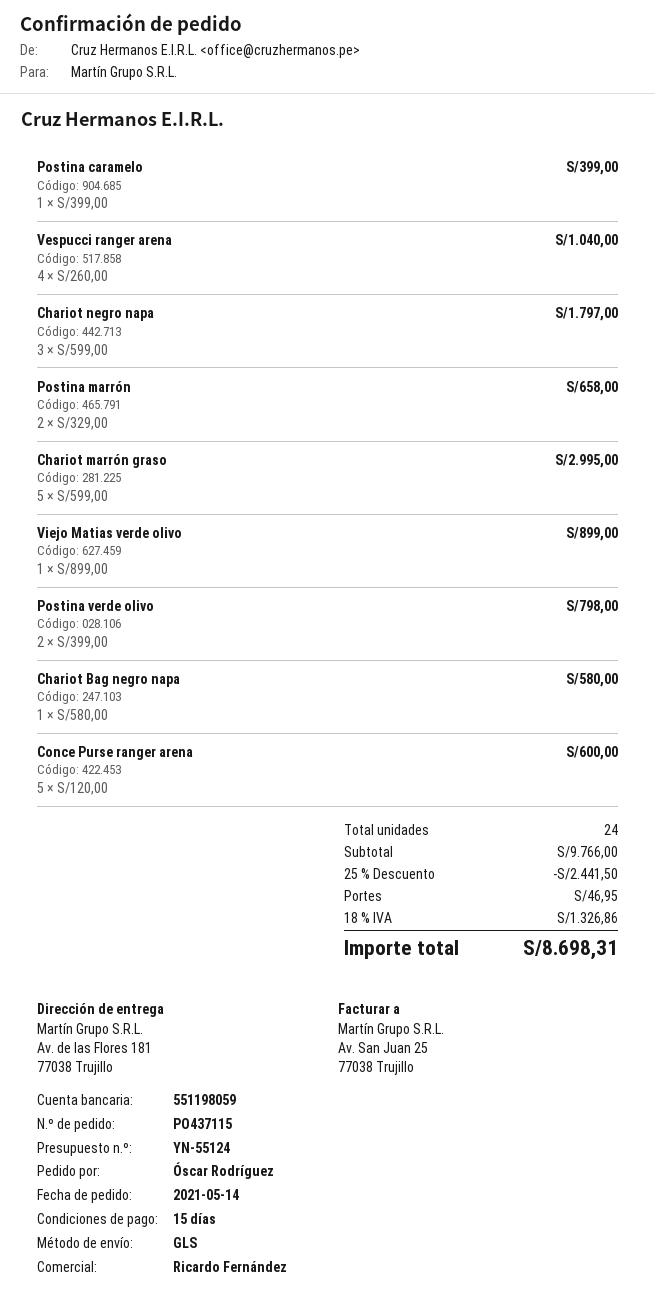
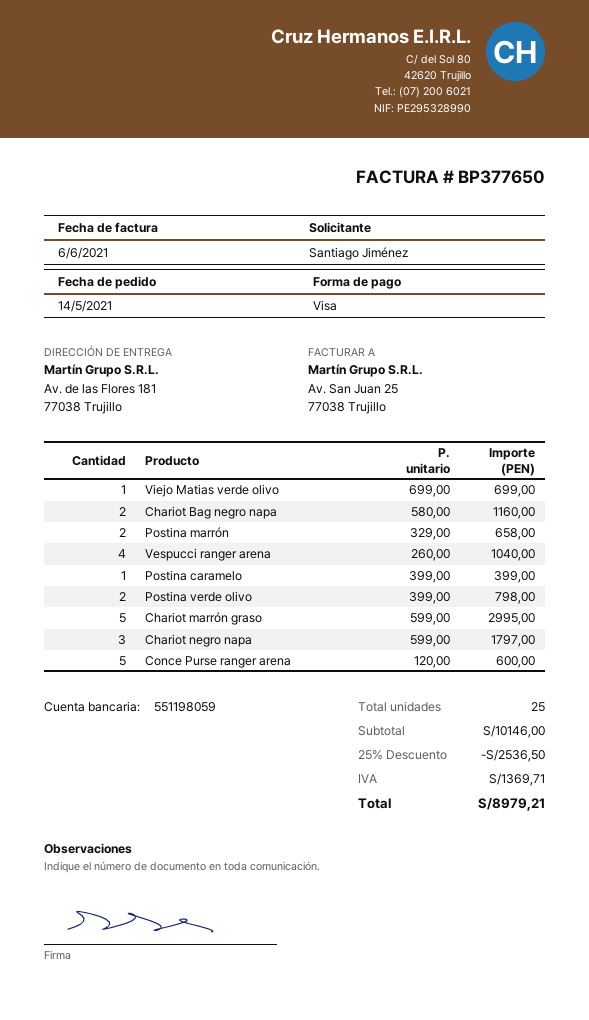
ordered by: Óscar Rodríguez -> Santiago Jiménez
Viejo Matias verde olivo: 1 x 899.00 = 899.00 -> 1 x 699.00 = 699.00
Chariot Bag negro napa: 1 x 580.00 = 580.00 -> 2 x 580.00 = 1160.00
total quantity: 24 -> 25
subtotal: 9766.00 -> 10146.00
discount: 25% = 2441.50 -> 25% = 2536.50
shipping: 46.95 -> none
tax: 1326.86 -> 1369.71
total: 8698.31 -> 8979.21

